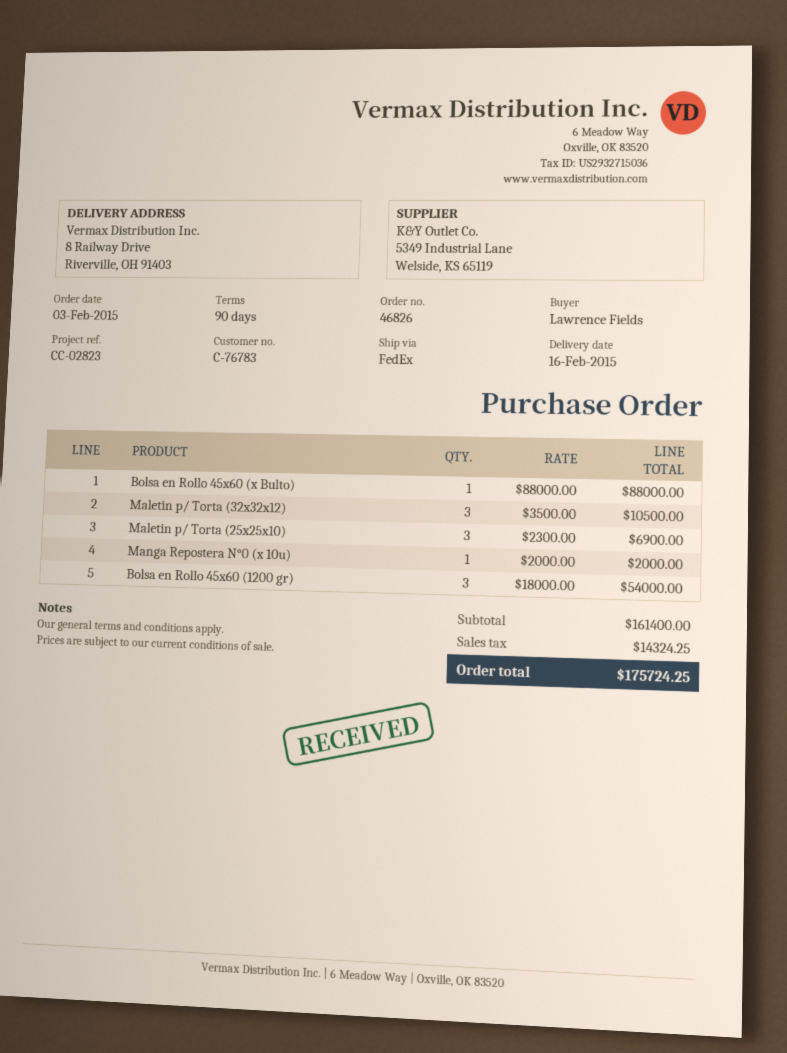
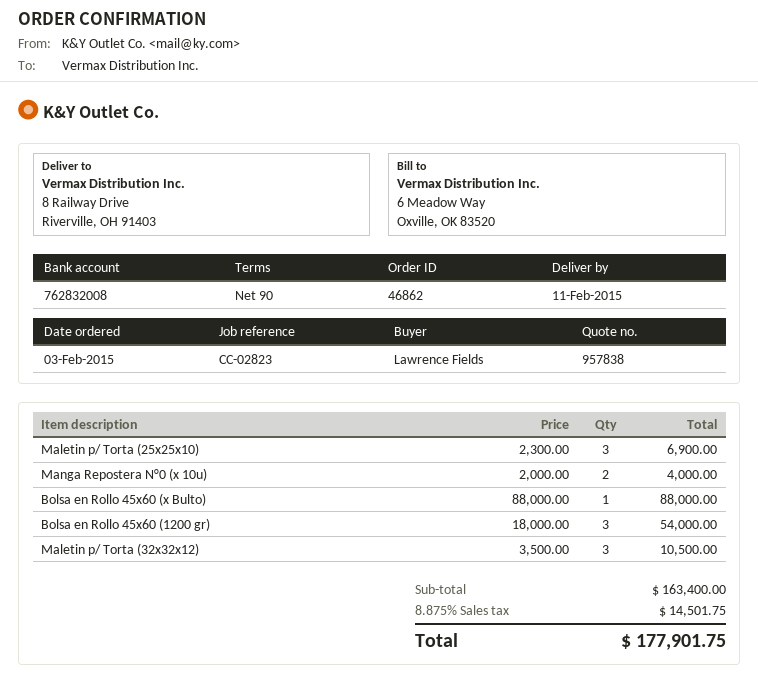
order number: 46826 -> 46862
delivery date: 2015-02-16 -> 2015-02-11
Manga Repostera N°0 (x 10u): 1 x 2000.00 = 2000.00 -> 2 x 2000.00 = 4000.00
subtotal: 161400.00 -> 163400.00
tax: 14324.25 -> 14501.75
total: 175724.25 -> 177901.75

